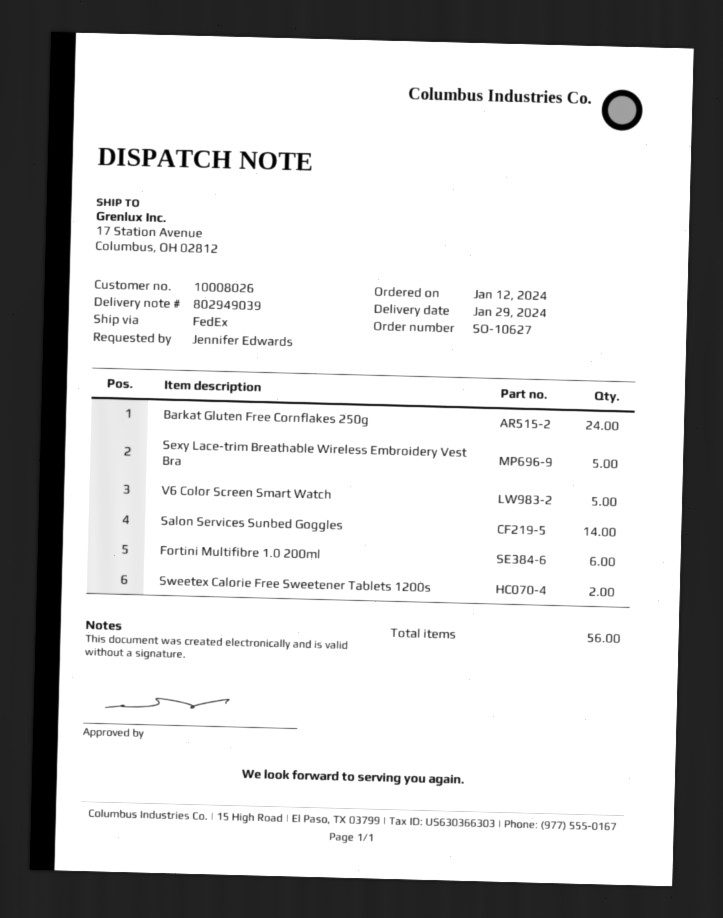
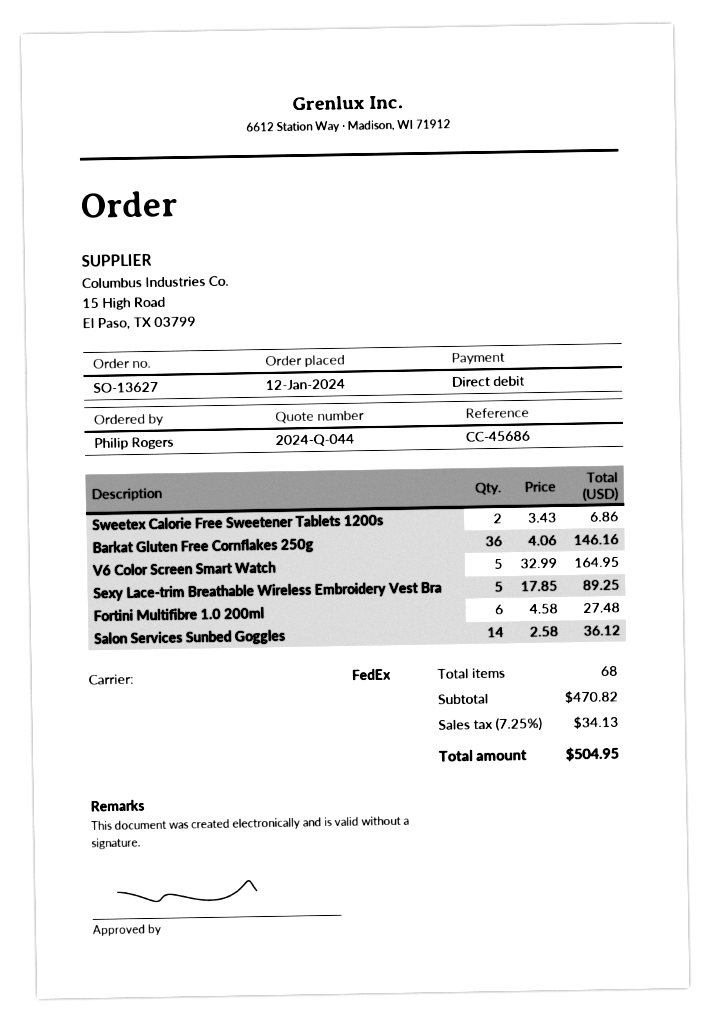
order number: SO-10627 -> SO-13627
ordered by: Jennifer Edwards -> Philip Rogers
Barkat Gluten Free Cornflakes 250g: 24 -> 36
total quantity: 56 -> 68

